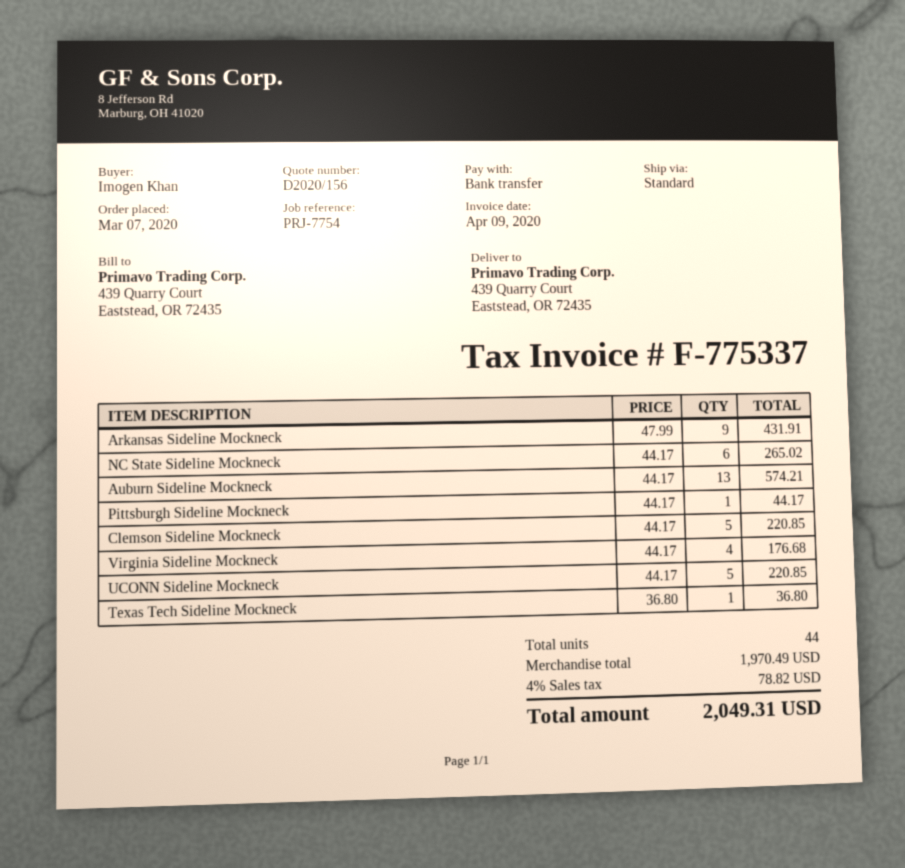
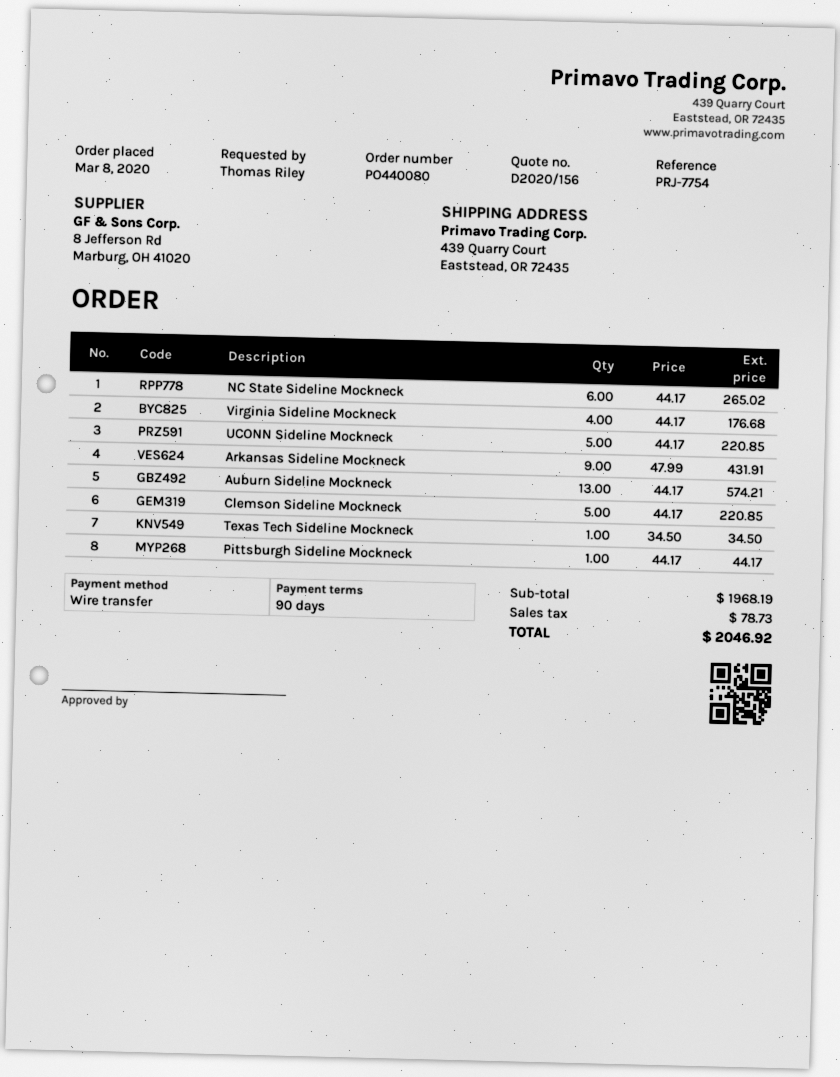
order date: 2020-03-07 -> 2020-03-08
ordered by: Imogen Khan -> Thomas Riley
Texas Tech Sideline Mockneck: 1 x 36.80 = 36.80 -> 1 x 34.50 = 34.50
subtotal: 1970.49 -> 1968.19
tax: 78.82 -> 78.73
total: 2049.31 -> 2046.92

